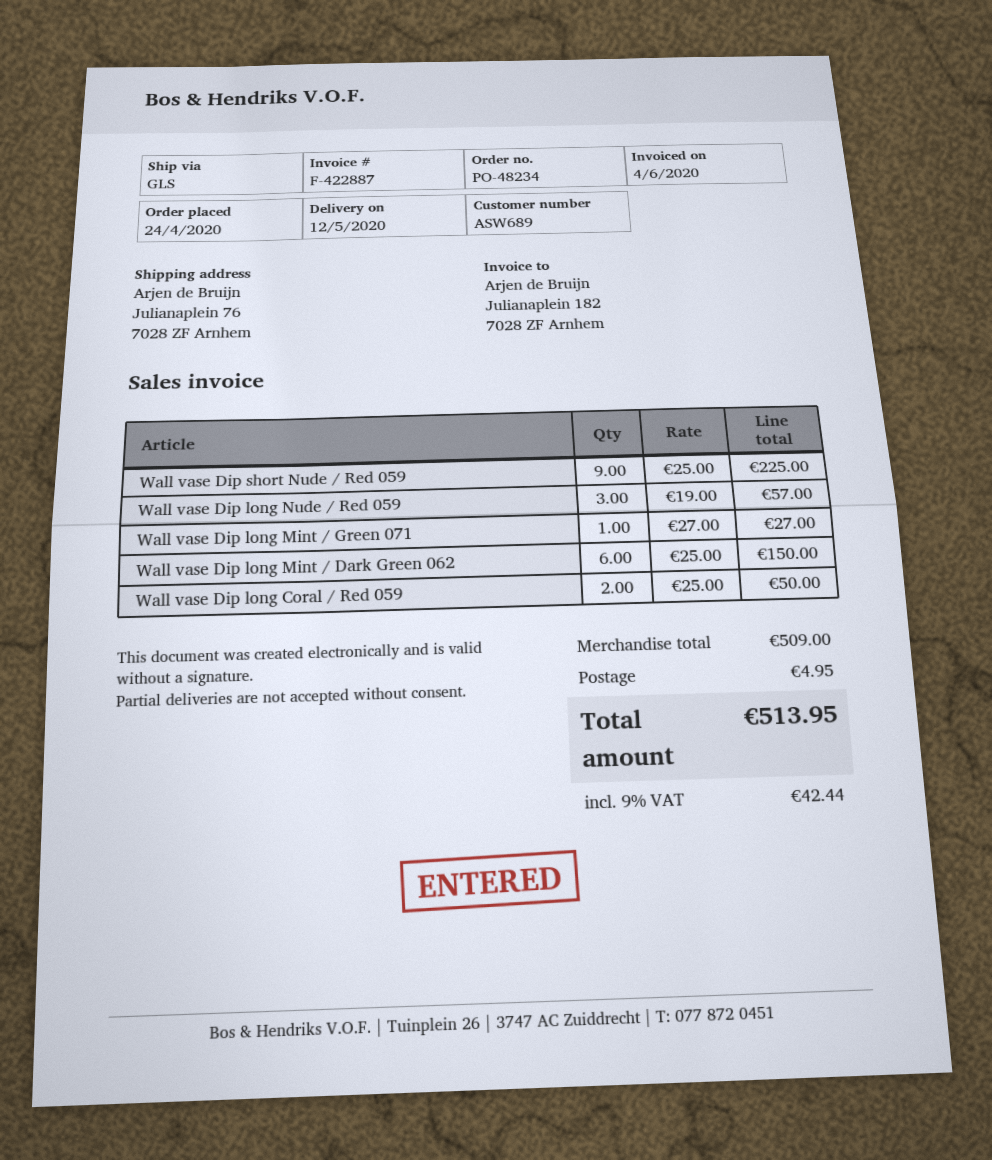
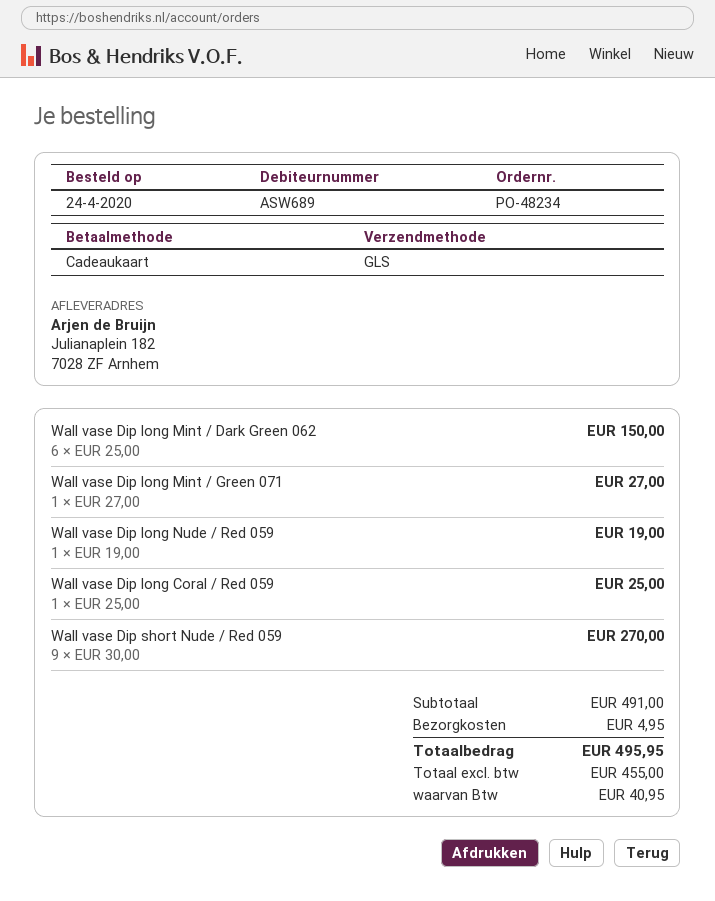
ship to: Julianaplein 76, 7028 ZF Arnhem -> Julianaplein 182, 7028 ZF Arnhem
Wall vase Dip short Nude / Red 059: 9 x 25.00 = 225.00 -> 9 x 30.00 = 270.00
Wall vase Dip long Nude / Red 059: 3 x 19.00 = 57.00 -> 1 x 19.00 = 19.00
Wall vase Dip long Coral / Red 059: 2 x 25.00 = 50.00 -> 1 x 25.00 = 25.00
subtotal: 509.00 -> 491.00
tax: 42.44 -> 40.95
total: 513.95 -> 495.95

